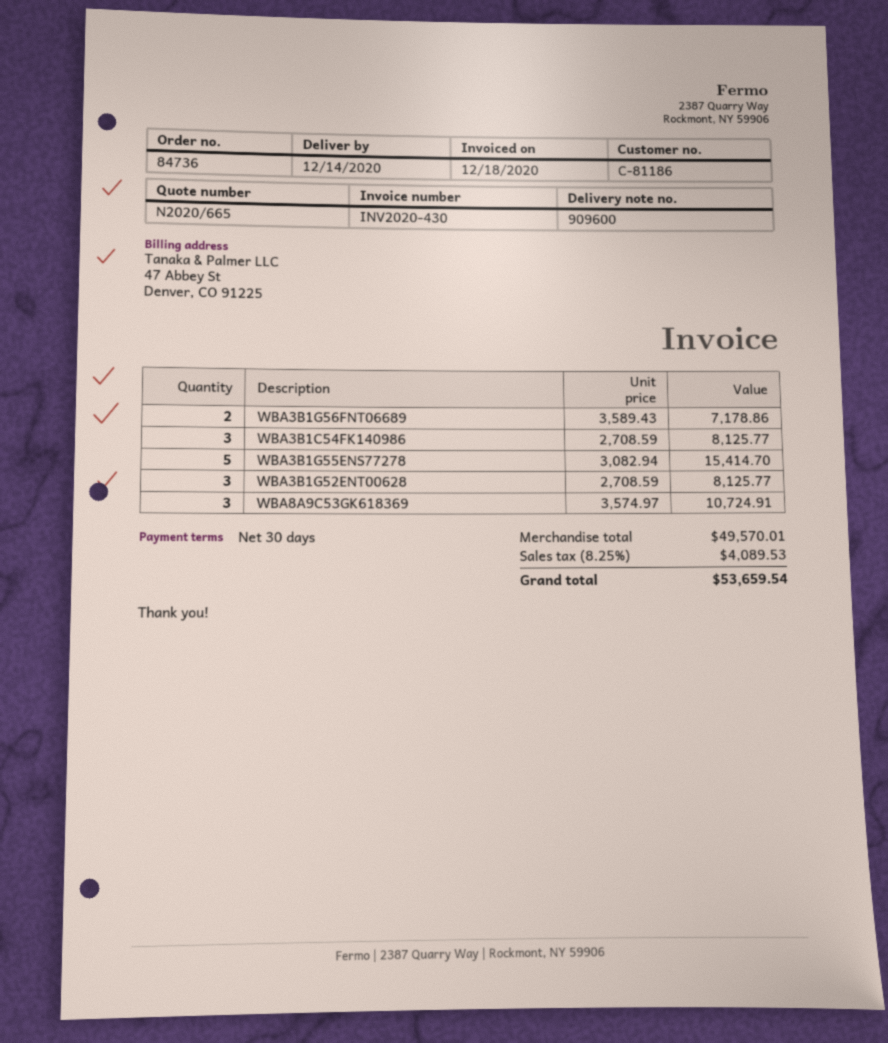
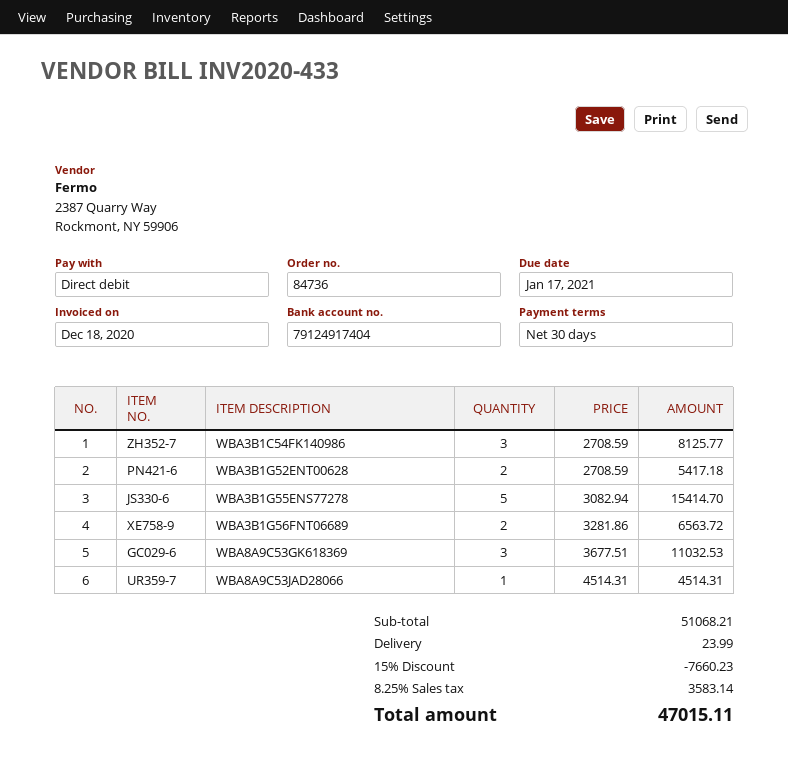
invoice number: INV2020-430 -> INV2020-433
WBA3B1G56FNT06689: 2 x 3589.43 = 7178.86 -> 2 x 3281.86 = 6563.72
WBA3B1G52ENT00628: 3 x 2708.59 = 8125.77 -> 2 x 2708.59 = 5417.18
WBA8A9C53GK618369: 3 x 3574.97 = 10724.91 -> 3 x 3677.51 = 11032.53
WBA8A9C53JAD28066: none -> 1 x 4514.31 = 4514.31
subtotal: 49570.01 -> 51068.21
discount: none -> 15% = 7660.23
shipping: none -> 23.99
tax: 8.25% = 4089.53 -> 8.25% = 3583.14
total: 53659.54 -> 47015.11

